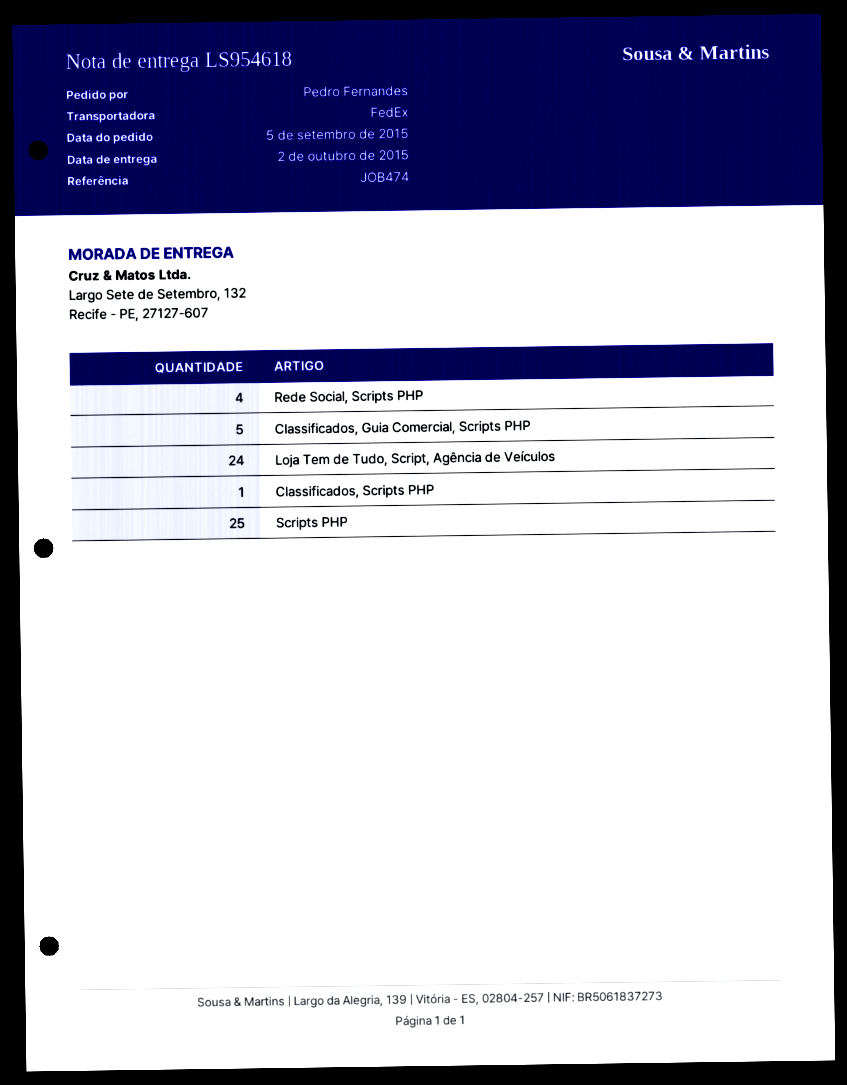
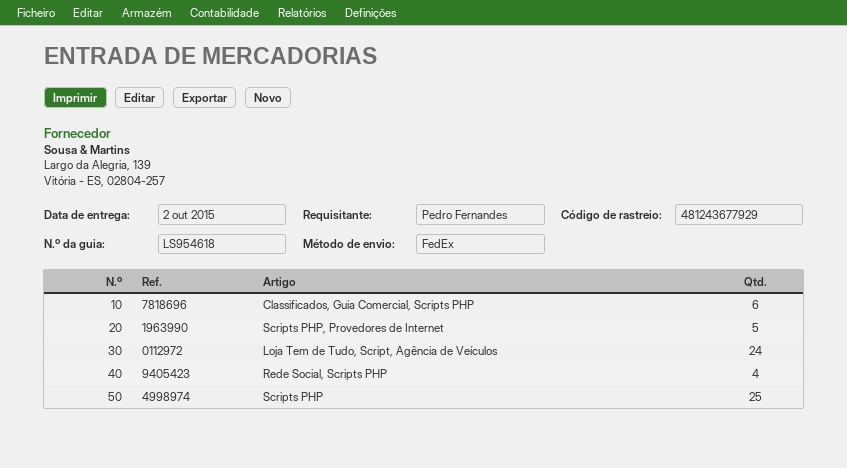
Classificados, Guia Comercial, Scripts PHP: 5 -> 6
Classificados, Scripts PHP: 1 -> none
Scripts PHP, Provedores de Internet: none -> 5

